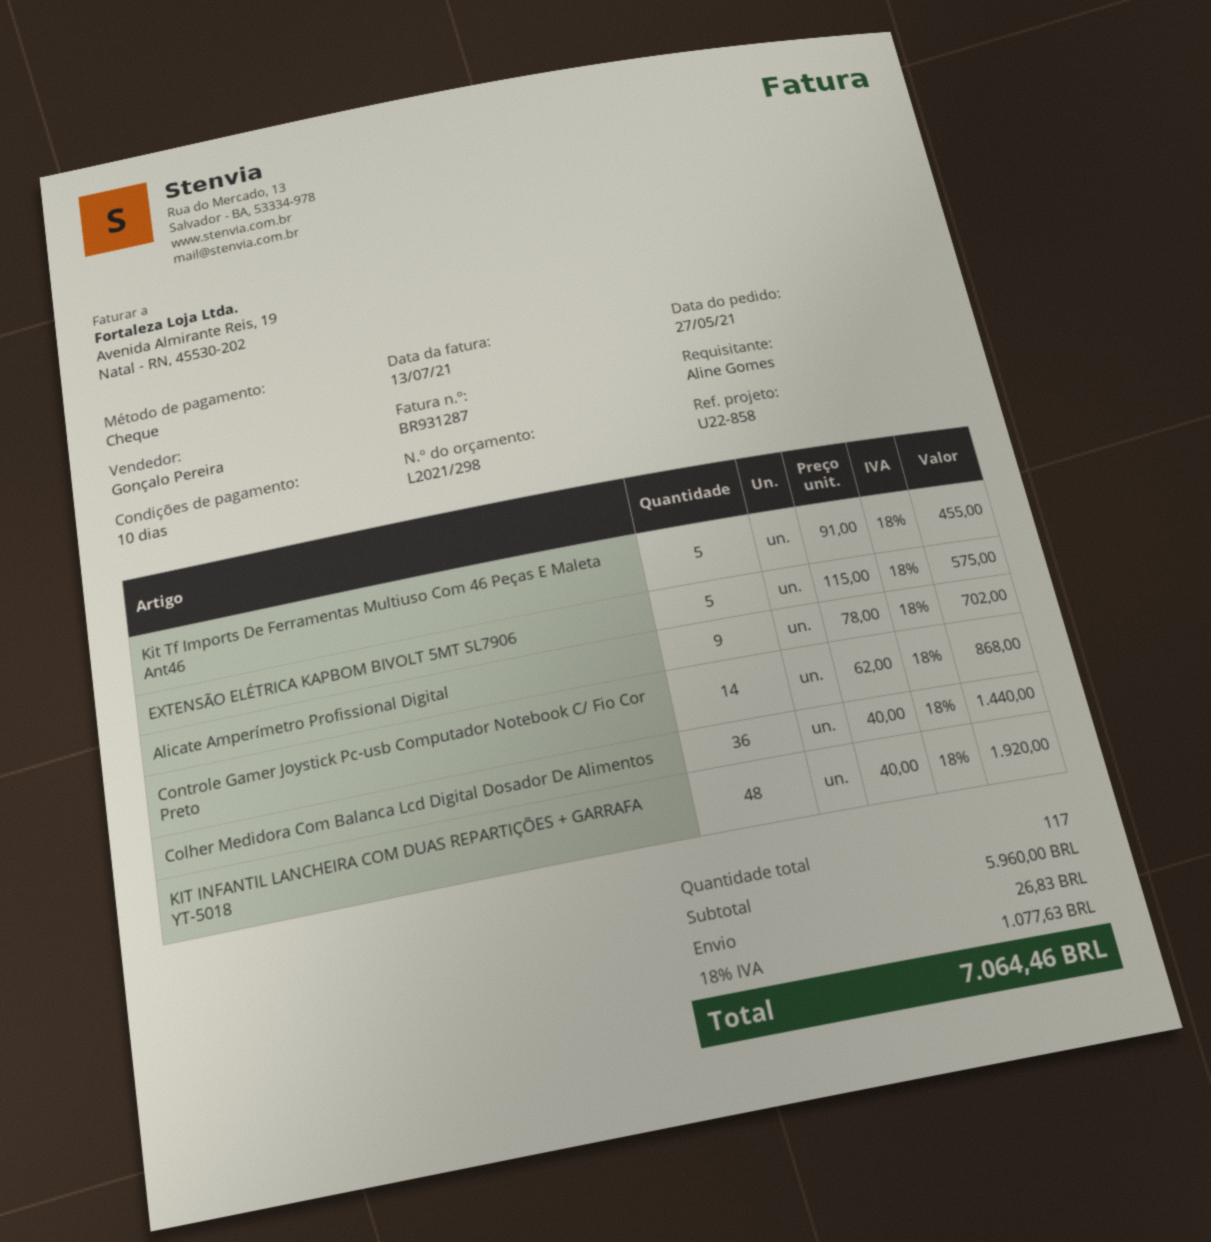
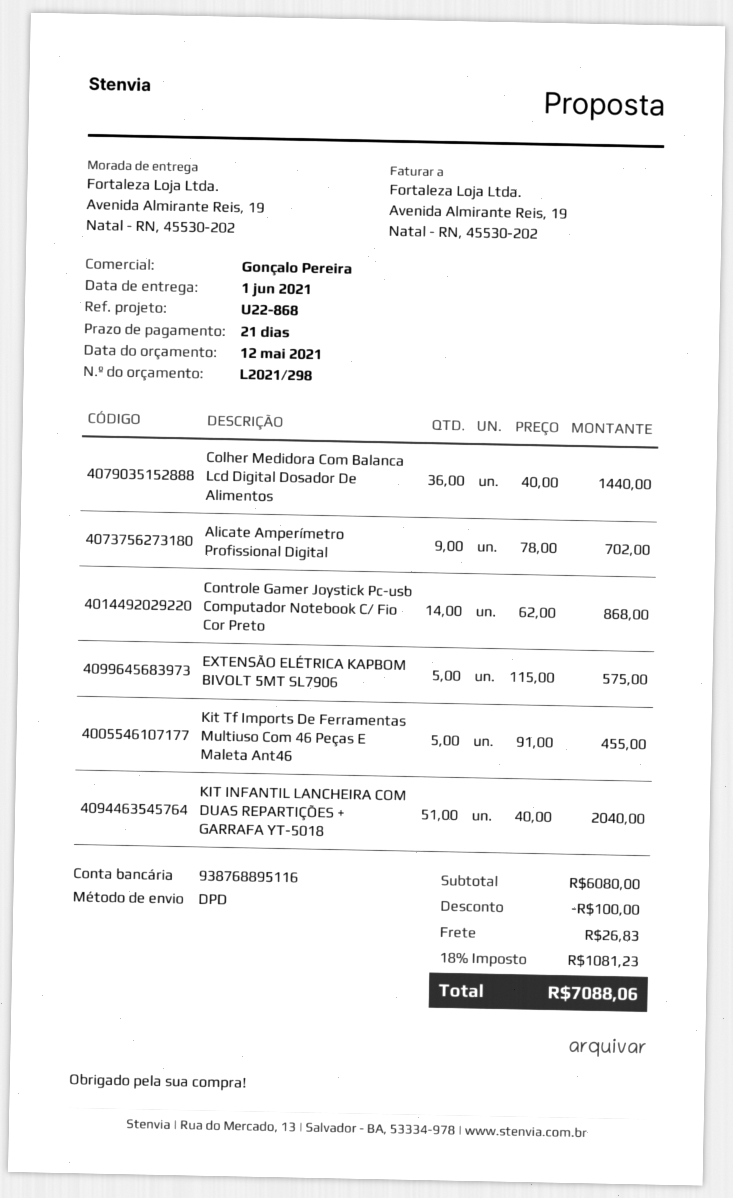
payment terms: 10 days -> 21 days
reference: U22-858 -> U22-868
KIT INFANTIL LANCHEIRA COM DUAS REPARTIÇÕES + GARRAFA YT-5018: 48 x 40.00 = 1920.00 -> 51 x 40.00 = 2040.00
subtotal: 5960.00 -> 6080.00
discount: none -> 100.00
tax: 18% = 1077.63 -> 18% = 1081.23
total: 7064.46 -> 7088.06

